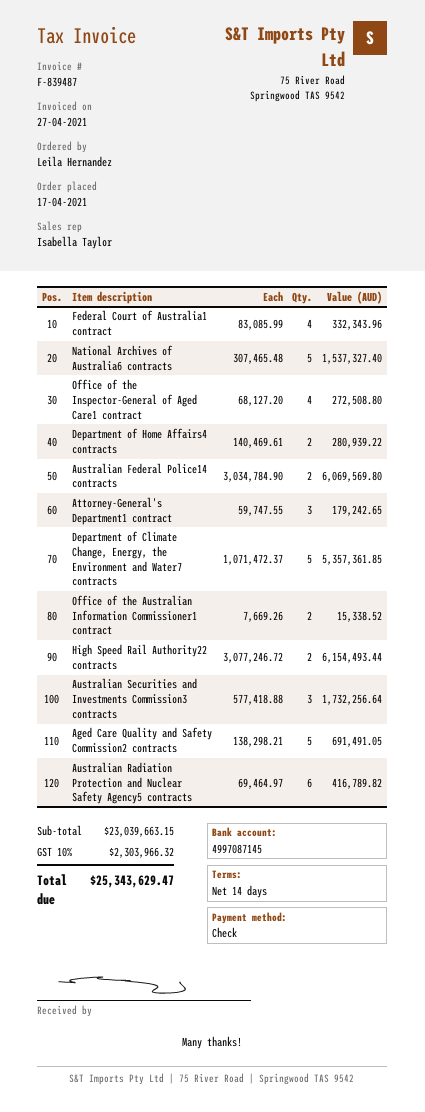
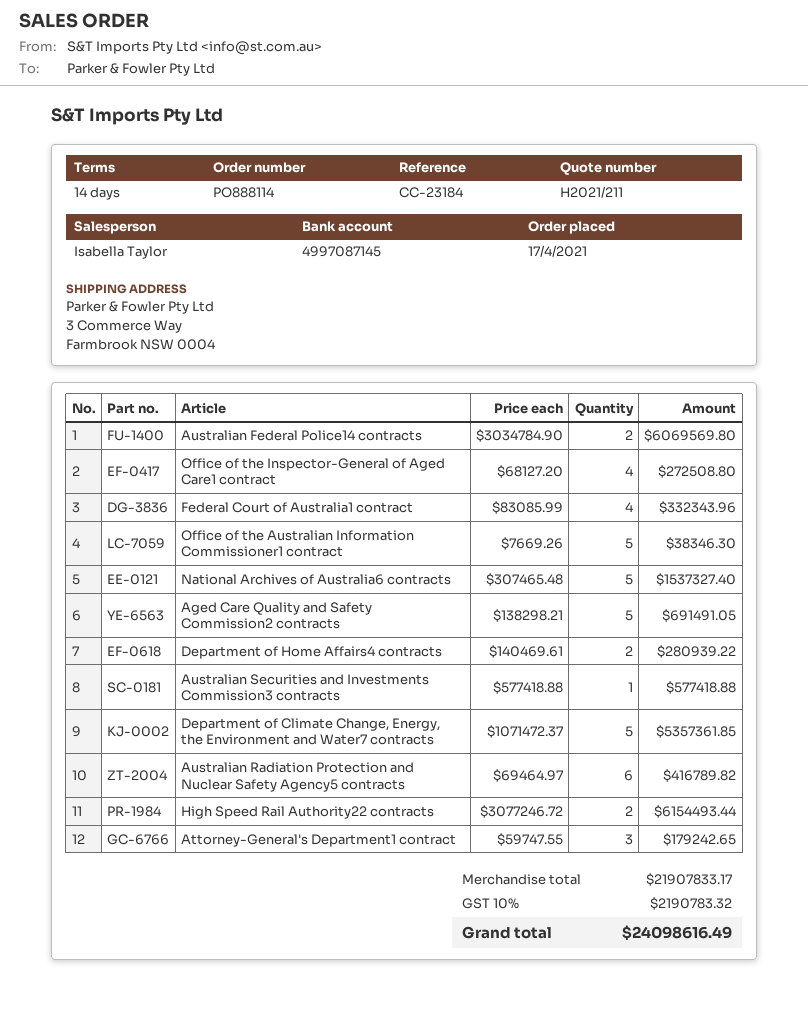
Office of the Australian Information Commissioner1 contract: 2 x 7669.26 = 15338.52 -> 5 x 7669.26 = 38346.30
Australian Securities and Investments Commission3 contracts: 3 x 577418.88 = 1732256.64 -> 1 x 577418.88 = 577418.88
subtotal: 23039663.15 -> 21907833.17
tax: 10% = 2303966.32 -> 10% = 2190783.32
total: 25343629.47 -> 24098616.49

